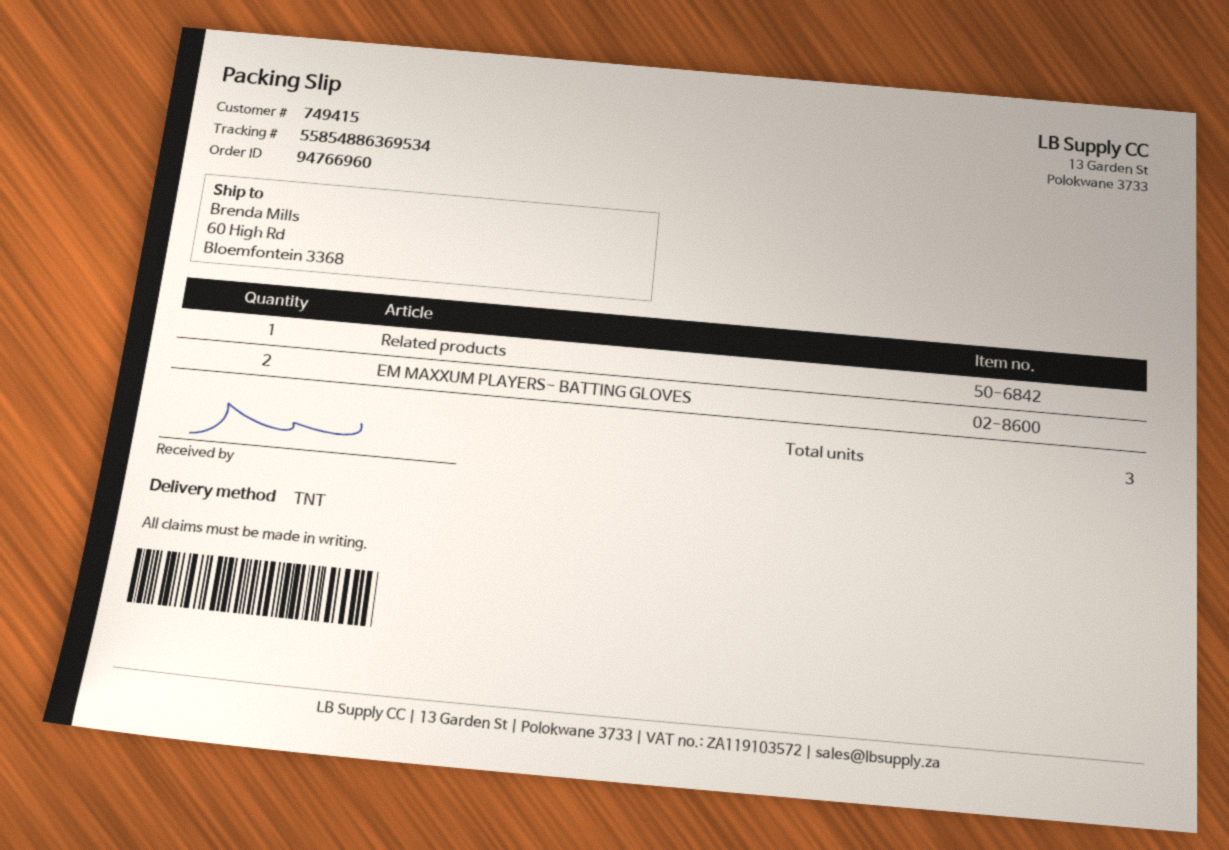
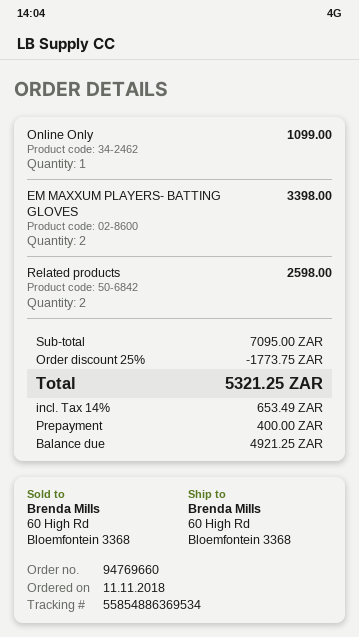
order number: 94766960 -> 94769660
Related products: 1 -> 2
Online Only: none -> 1

